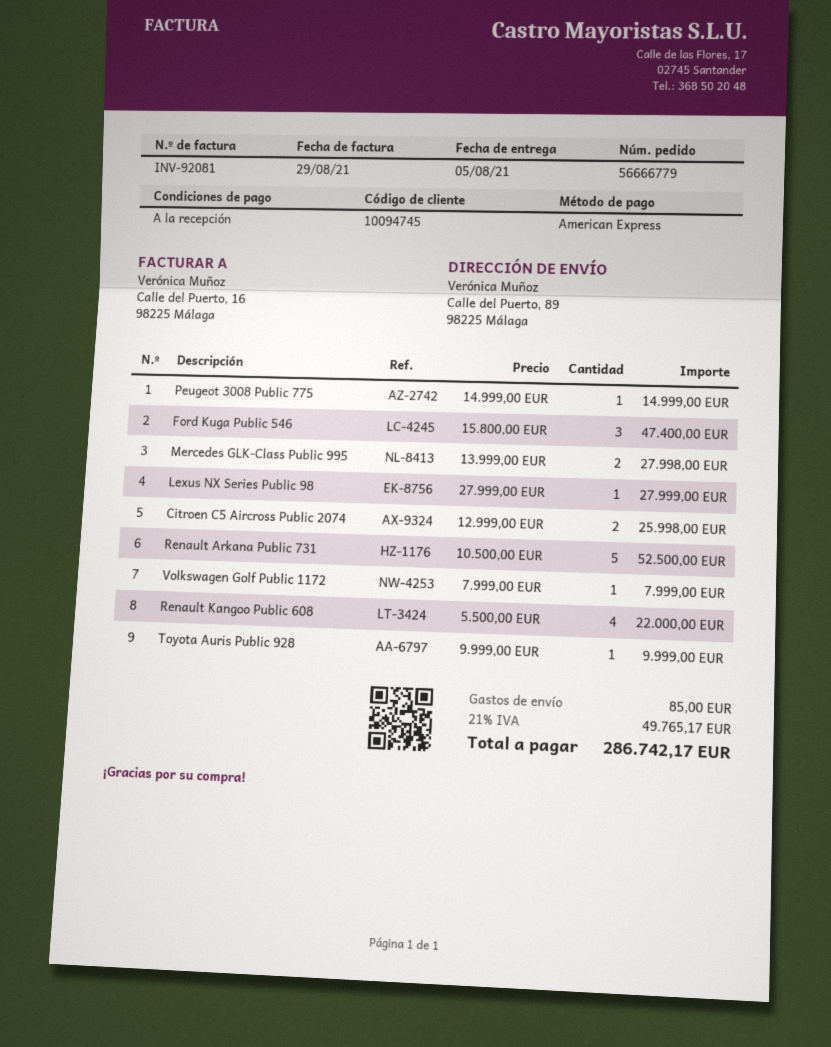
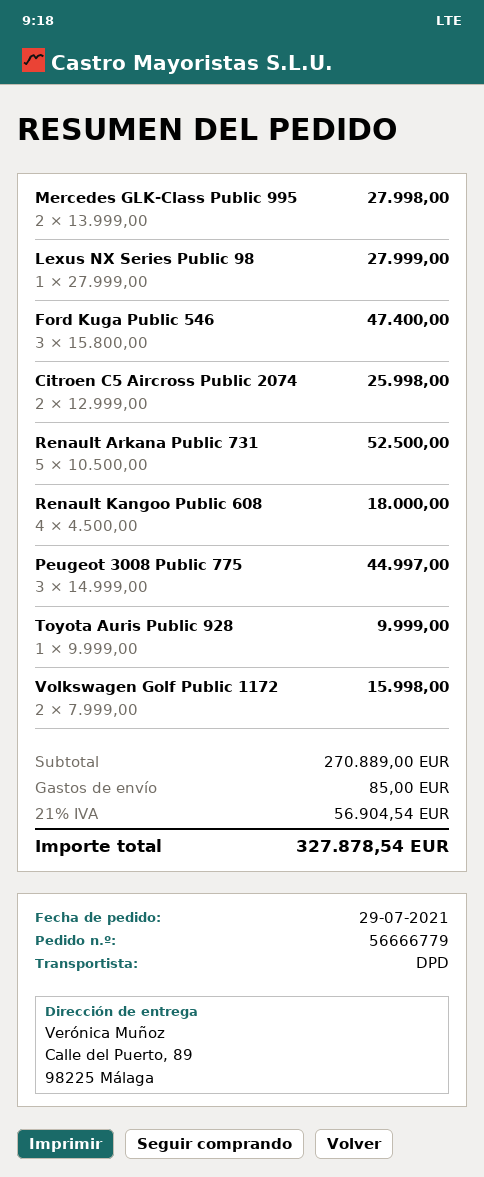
Peugeot 3008 Public 775: 1 x 14999.00 = 14999.00 -> 3 x 14999.00 = 44997.00
Volkswagen Golf Public 1172: 1 x 7999.00 = 7999.00 -> 2 x 7999.00 = 15998.00
Renault Kangoo Public 608: 4 x 5500.00 = 22000.00 -> 4 x 4500.00 = 18000.00
tax: 21% = 49765.17 -> 21% = 56904.54
total: 286742.17 -> 327878.54

